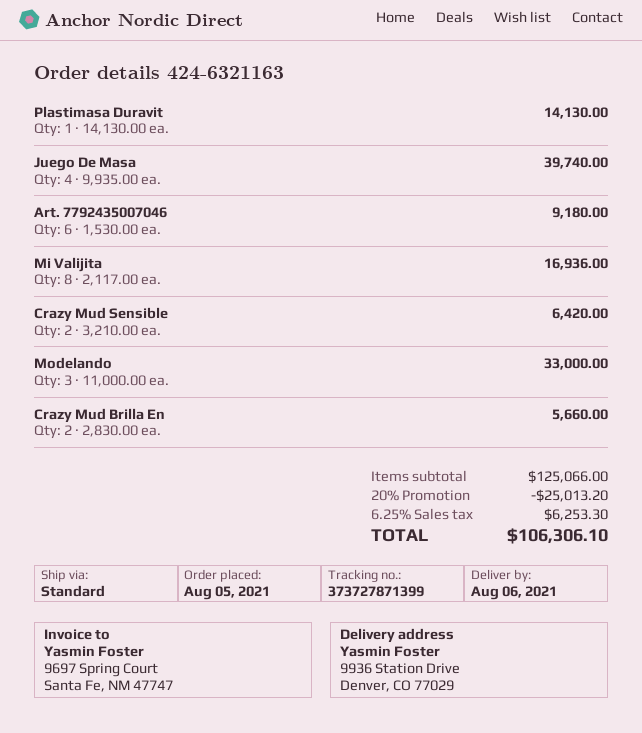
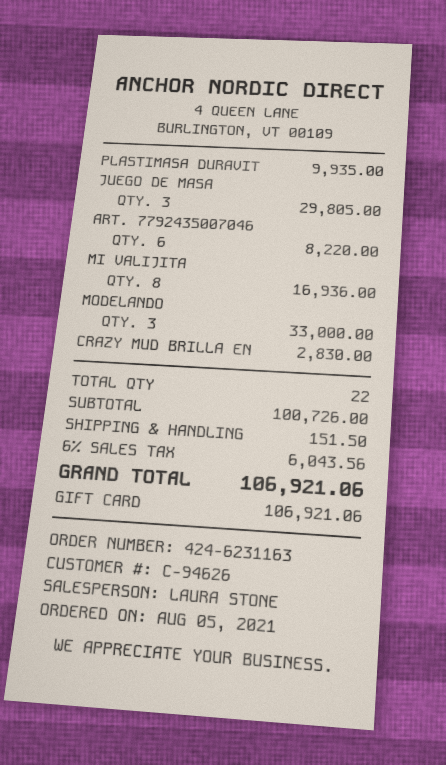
order number: 424-6321163 -> 424-6231163
Plastimasa Duravit: 1 for 14130.00 -> 1 for 9935.00
Juego De Masa: 4 for 39740.00 -> 3 for 29805.00
Art. 7792435007046: 6 for 9180.00 -> 6 for 8220.00
Crazy Mud Sensible: 2 for 6420.00 -> none
Crazy Mud Brilla En: 2 for 5660.00 -> 1 for 2830.00
subtotal: 125066.00 -> 100726.00
discount: 20% = 25013.20 -> none
shipping: none -> 151.50
tax: 6.25% = 6253.30 -> 6% = 6043.56
total: 106306.10 -> 106921.06

